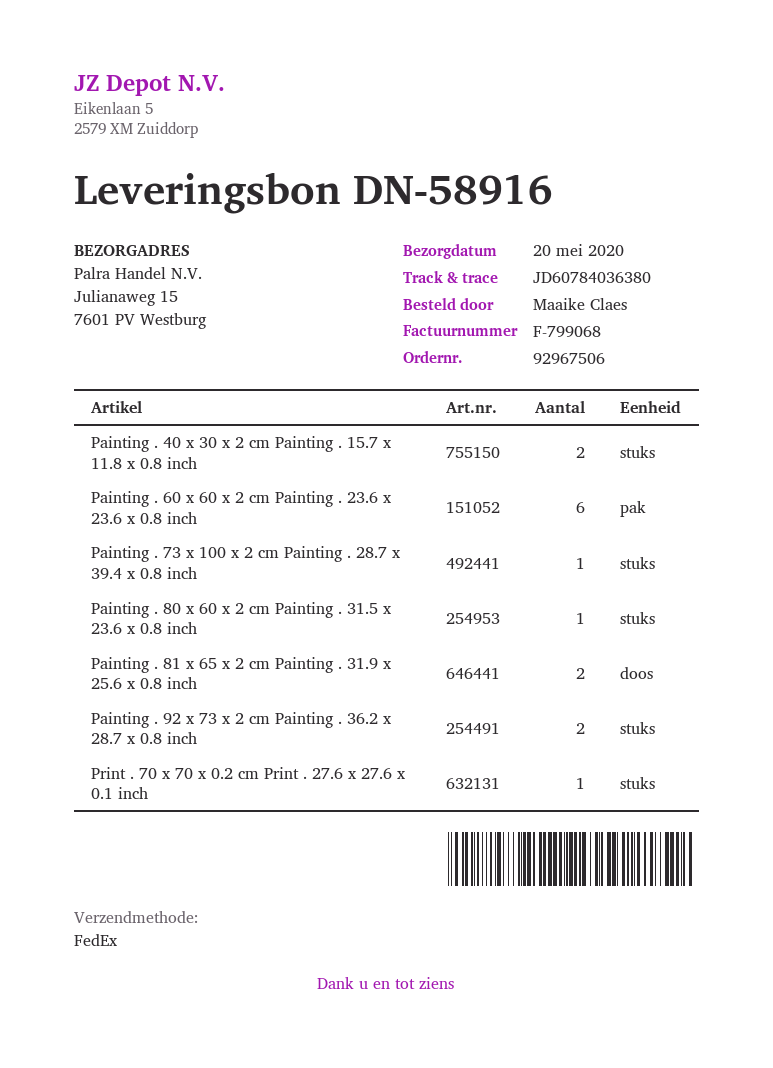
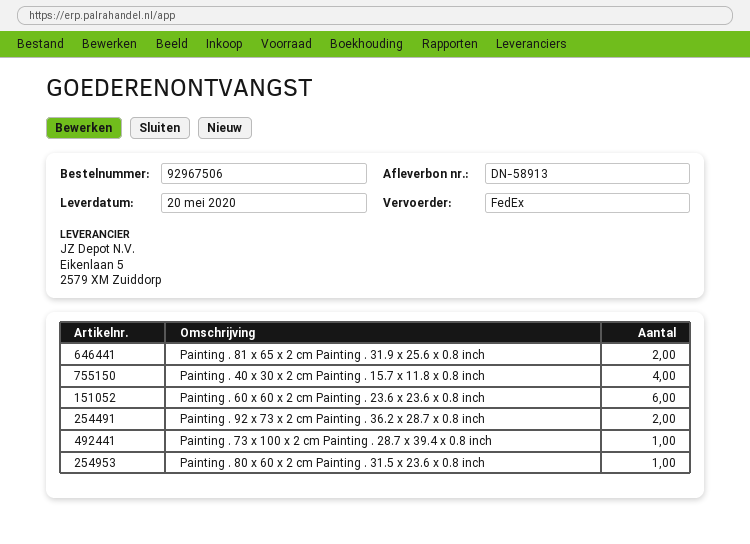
delivery note number: DN-58916 -> DN-58913
Painting . 40 x 30 x 2 cm Painting . 15.7 x 11.8 x 0.8 inch: 2 -> 4
Print . 70 x 70 x 0.2 cm Print . 27.6 x 27.6 x 0.1 inch: 1 -> none

